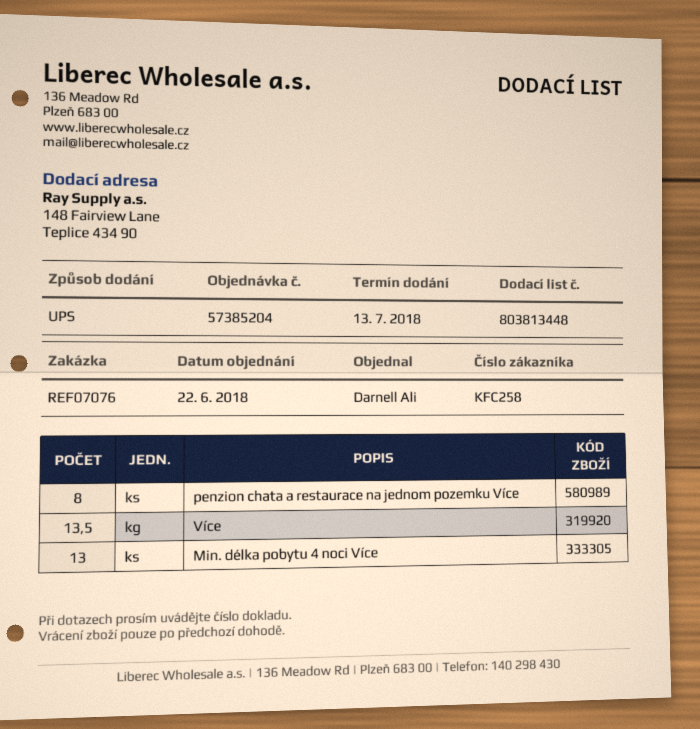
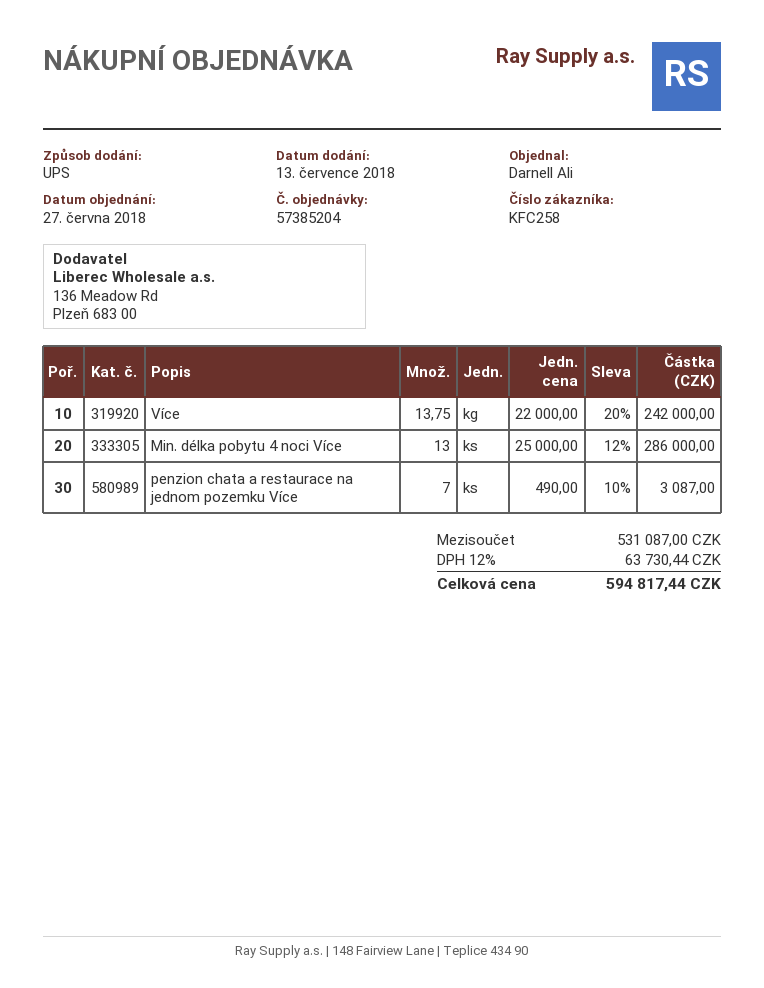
order date: 2018-06-22 -> 2018-06-27
penzion chata a restaurace na jednom pozemku Více: 8 -> 7
Více: 13.5 -> 13.75

